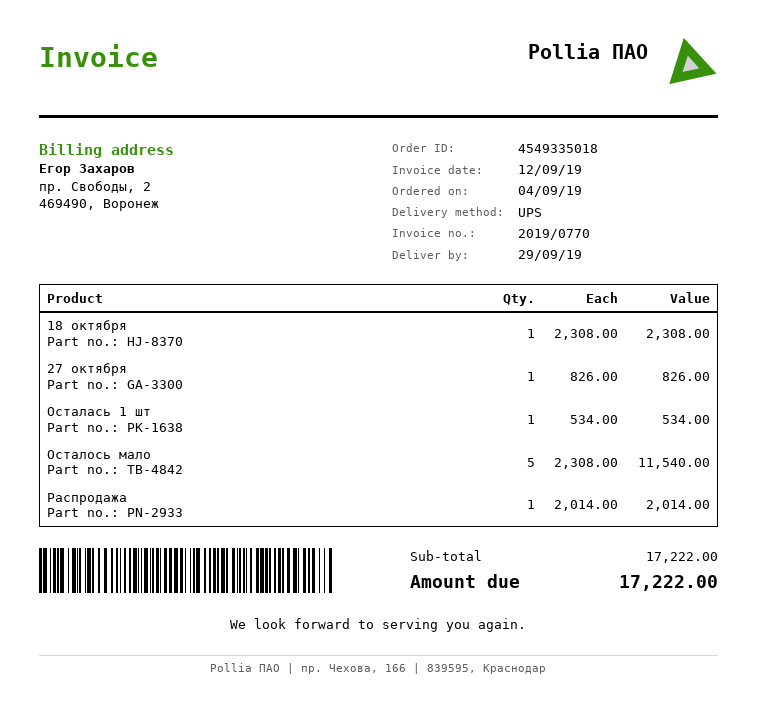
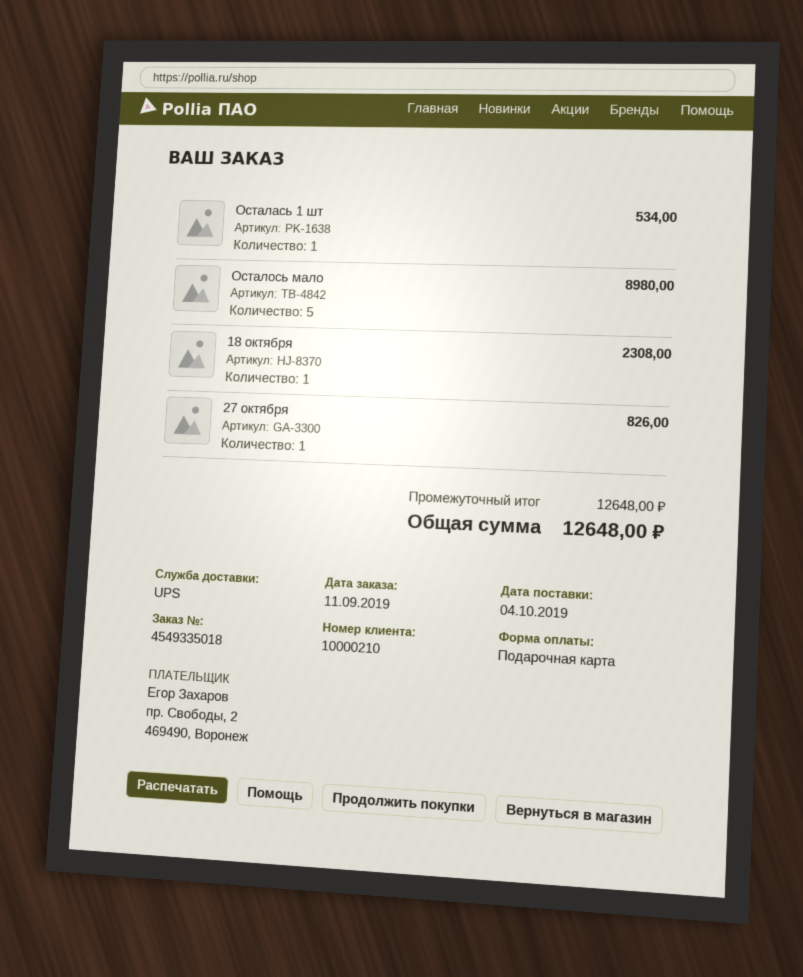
order date: 2019-09-04 -> 2019-09-11
delivery date: 2019-09-29 -> 2019-10-04
Осталось мало: 5 for 11540.00 -> 5 for 8980.00
Распродажа: 1 for 2014.00 -> none
subtotal: 17222.00 -> 12648.00
total: 17222.00 -> 12648.00

